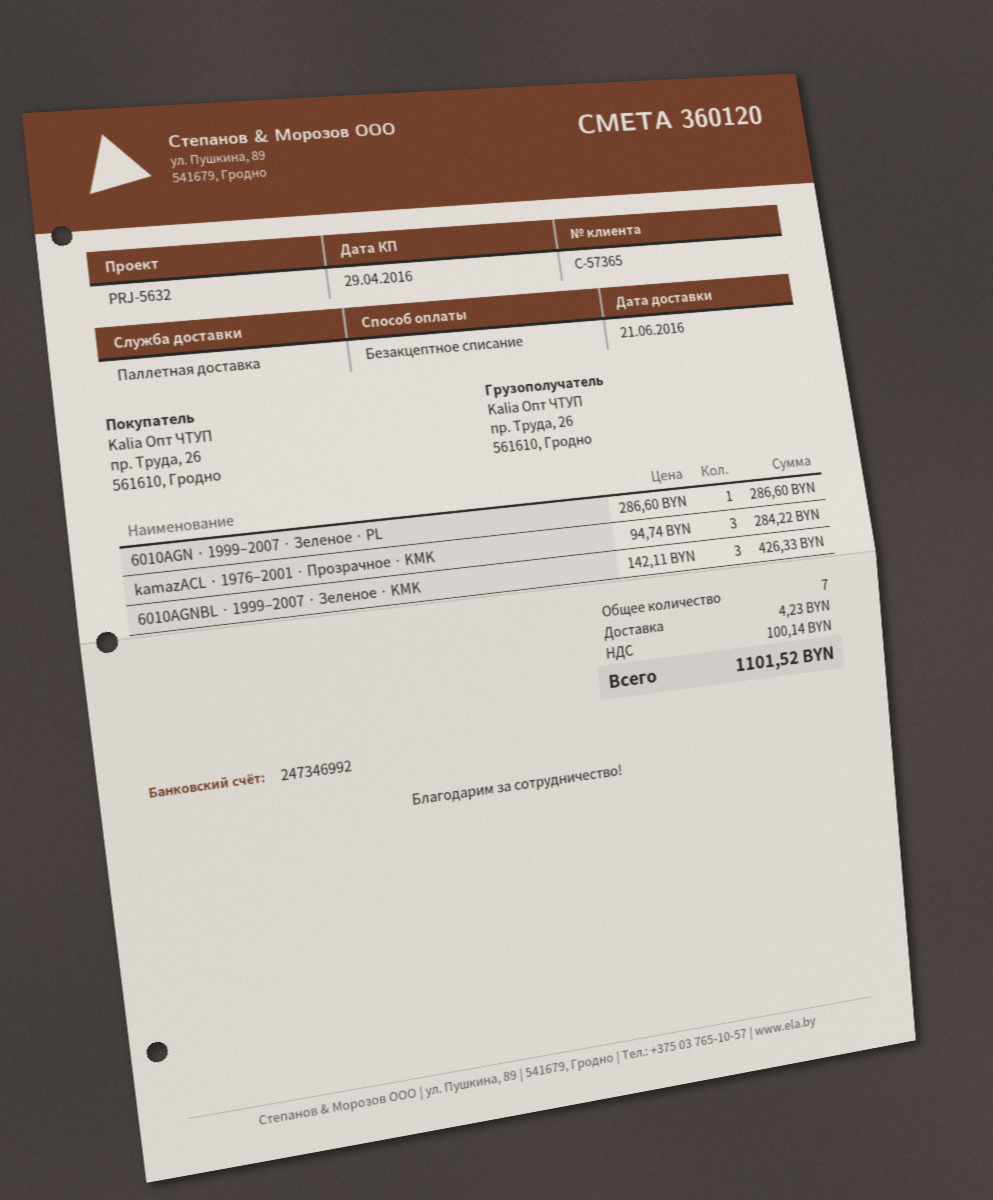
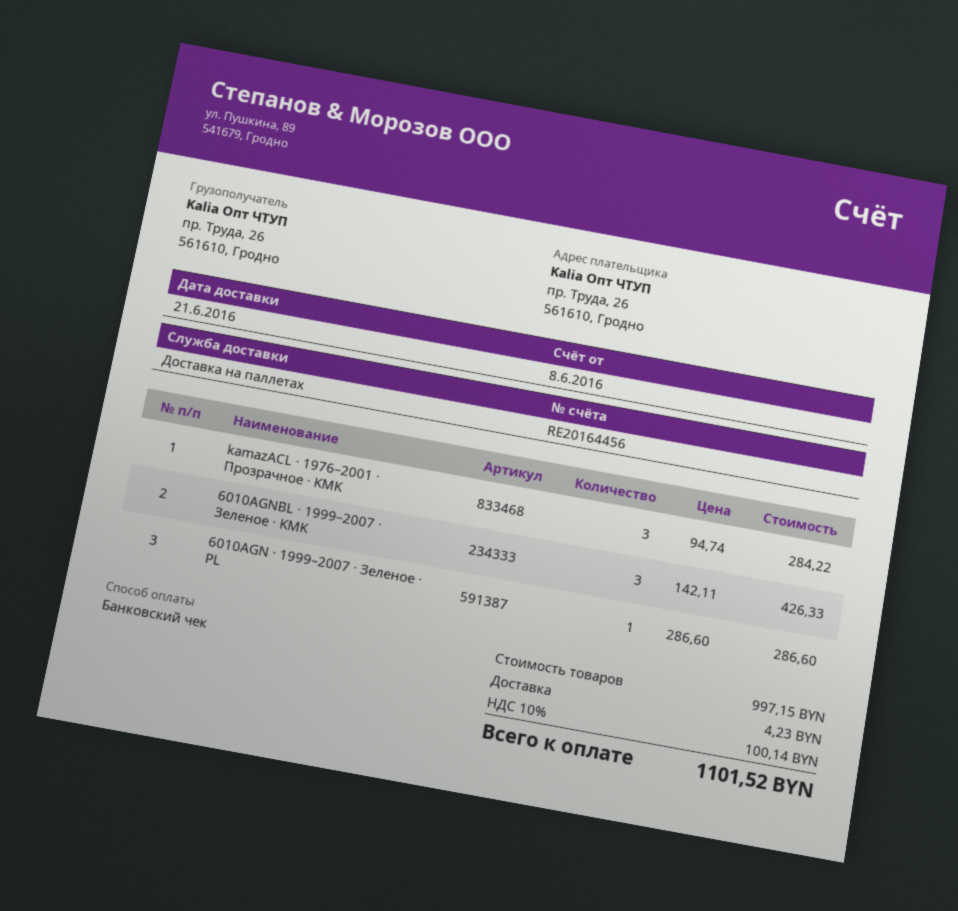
payment method: direct debit -> cheque

